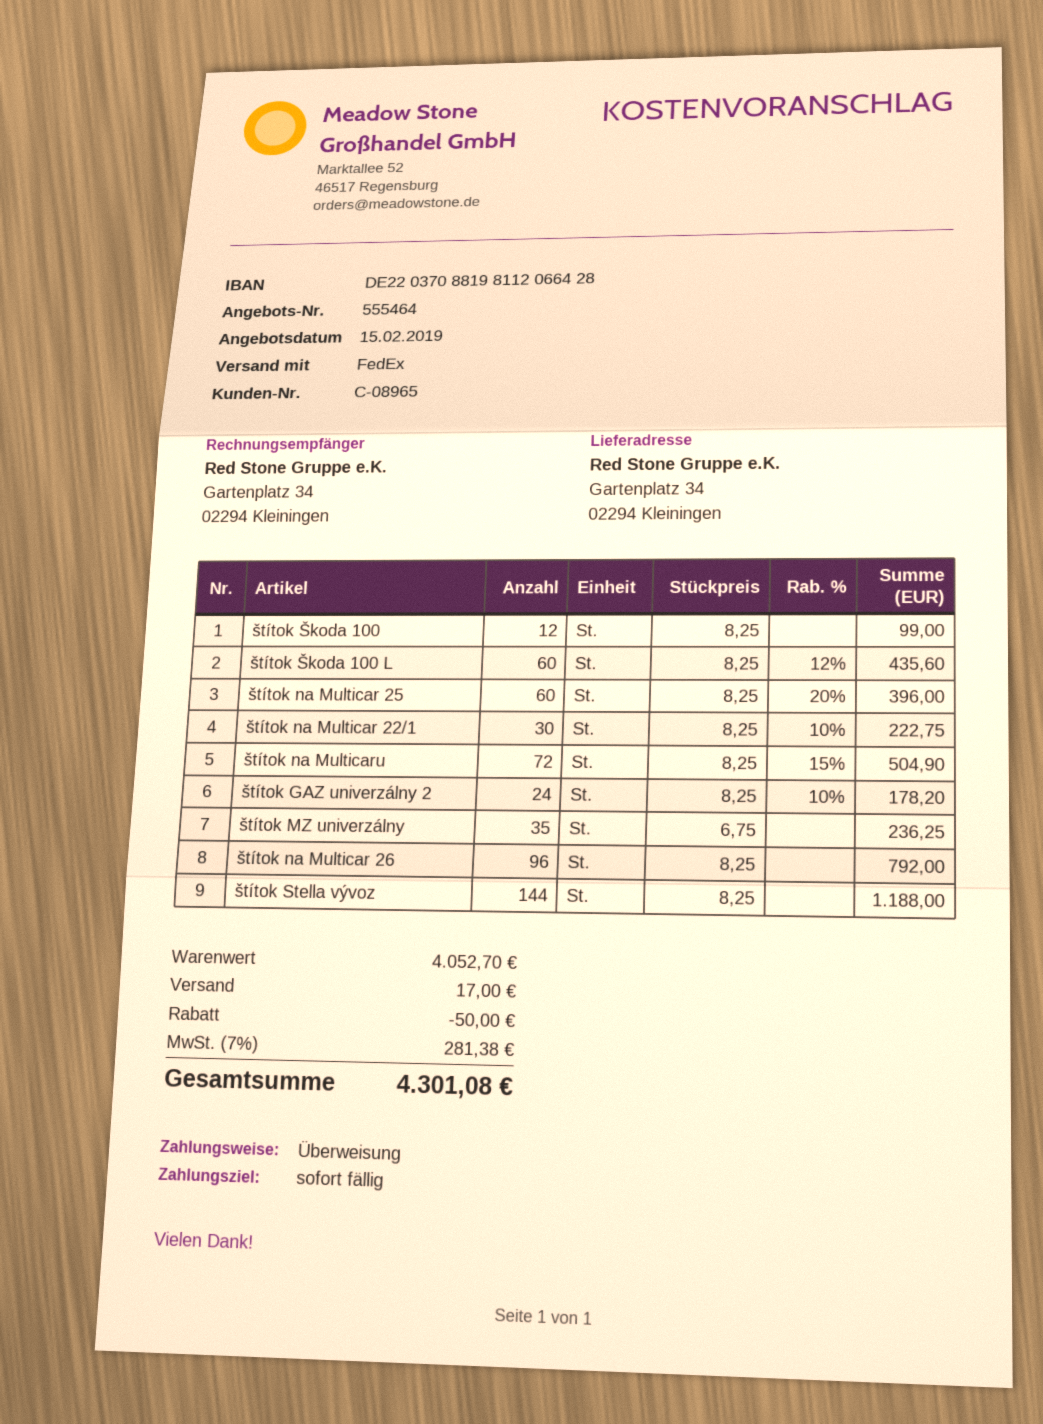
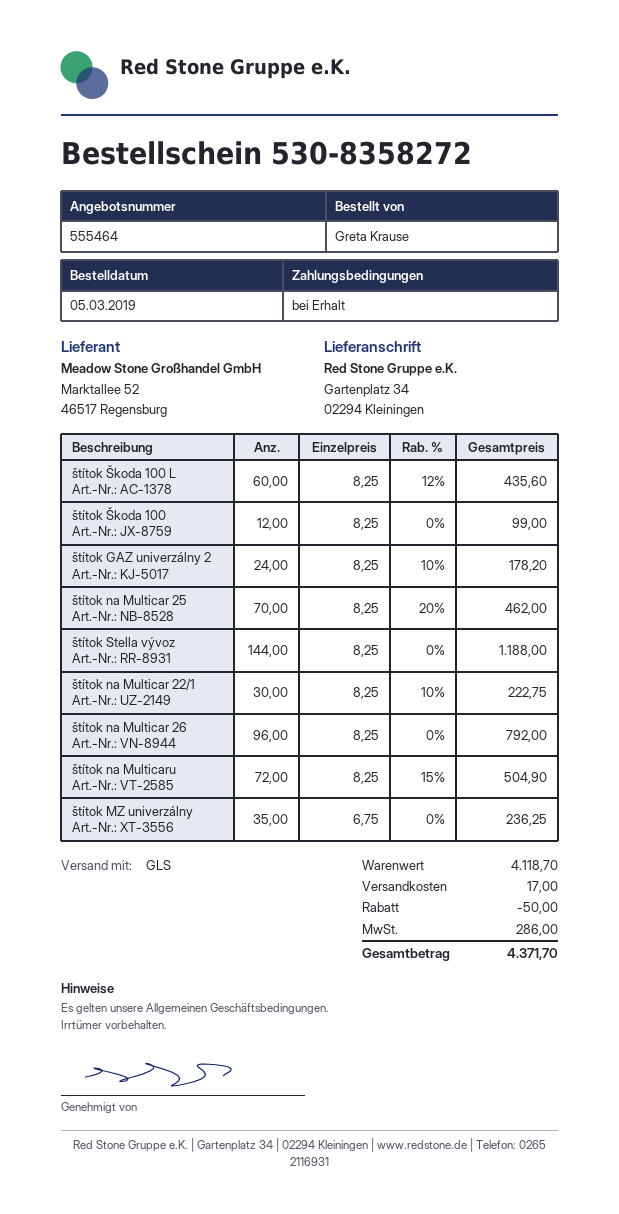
shipping method: FedEx -> GLS
štítok na Multicar 25: 60 x 8.25 - 20% = 396.00 -> 70 x 8.25 - 20% = 462.00
subtotal: 4052.70 -> 4118.70
tax: 281.38 -> 286.00
total: 4301.08 -> 4371.70

